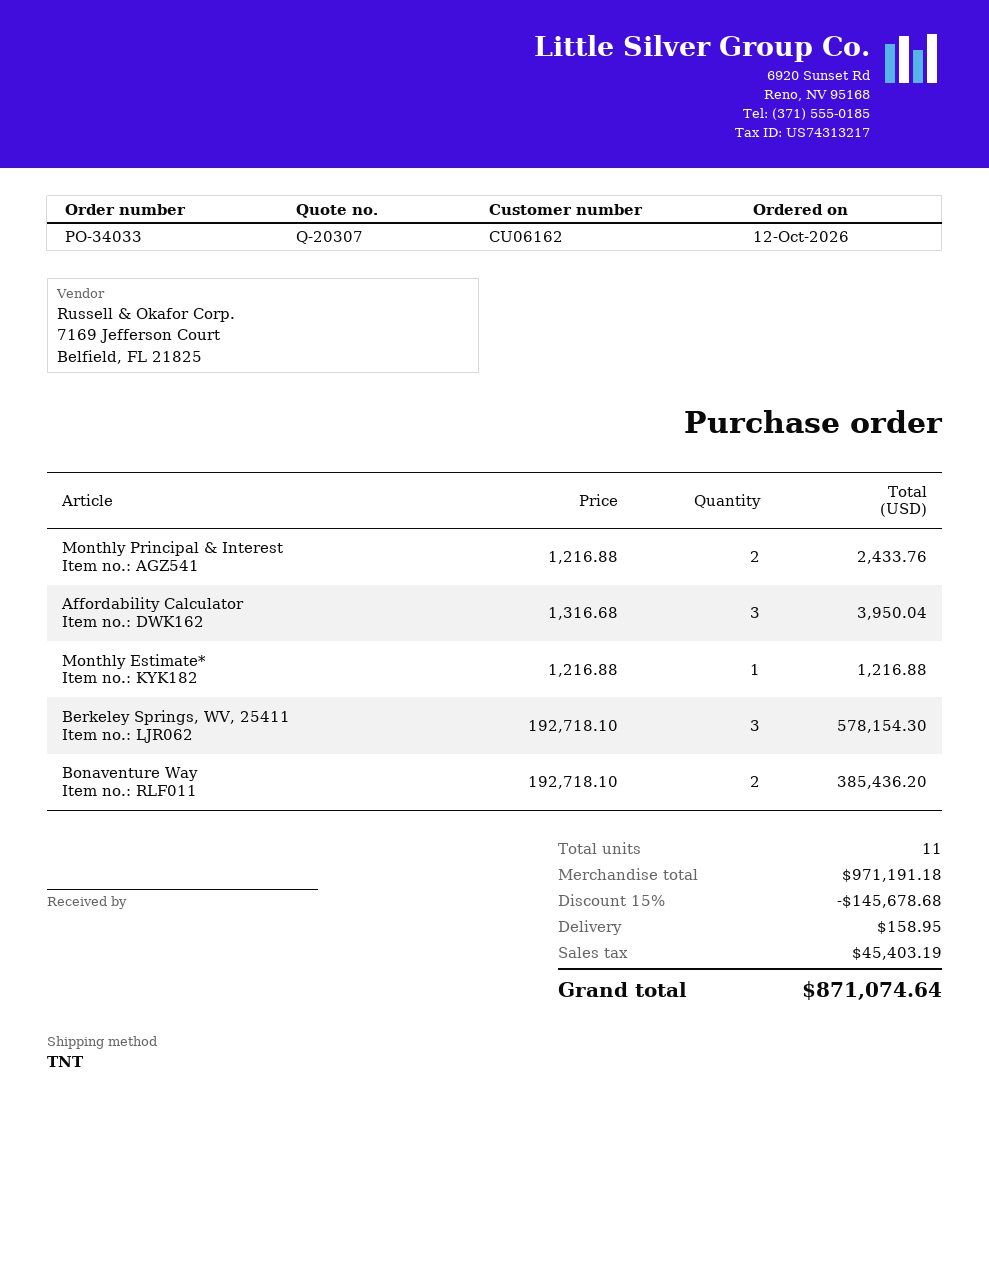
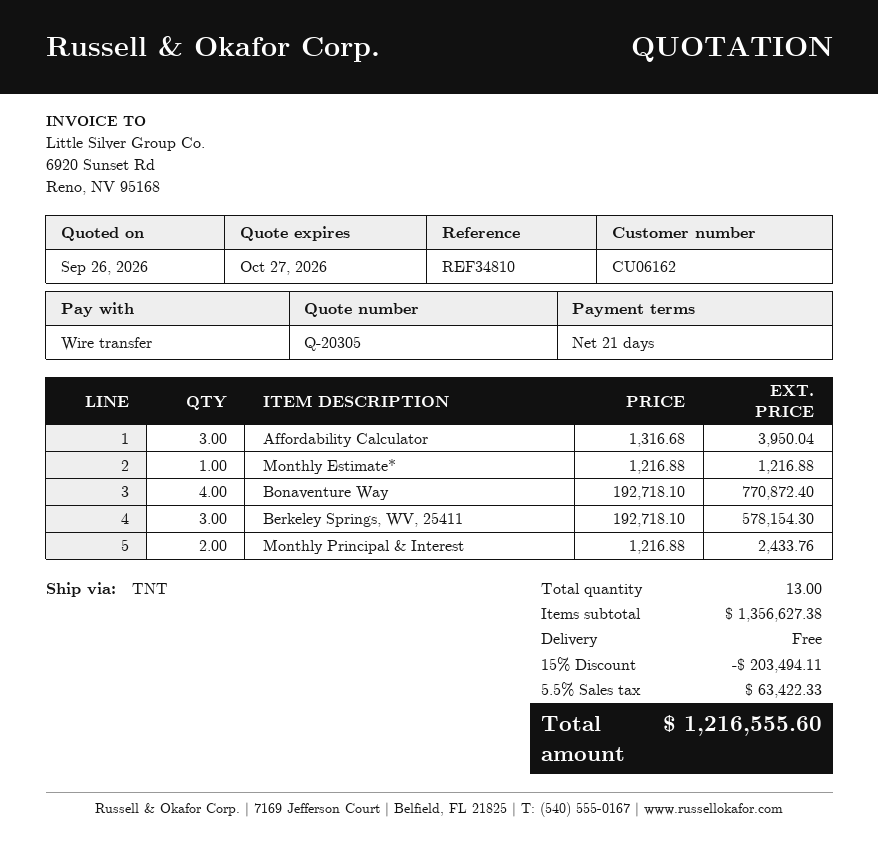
quote number: Q-20307 -> Q-20305
Bonaventure Way: 2 x 192718.10 = 385436.20 -> 4 x 192718.10 = 770872.40
total quantity: 11 -> 13
subtotal: 971191.18 -> 1356627.38
discount: 15% = 145678.68 -> 15% = 203494.11
shipping: 158.95 -> 0.00
tax: 45403.19 -> 63422.33
total: 871074.64 -> 1216555.60

